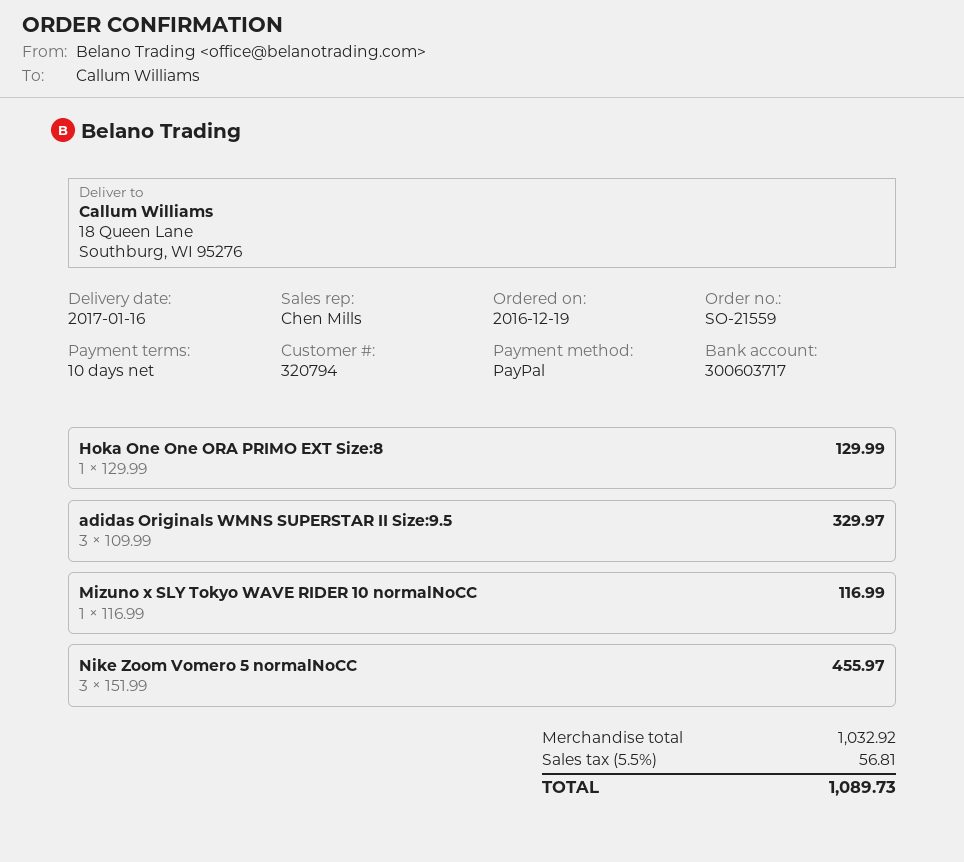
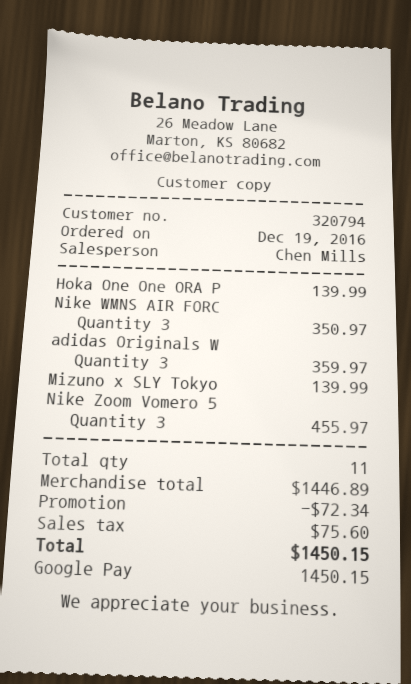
payment method: PayPal -> Google Pay
Hoka One One ORA PRIMO EXT Size:8: 1 for 129.99 -> 1 for 139.99
adidas Originals WMNS SUPERSTAR II Size:9.5: 3 for 329.97 -> 3 for 359.97
Mizuno x SLY Tokyo WAVE RIDER 10 normalNoCC: 1 for 116.99 -> 1 for 139.99
Nike WMNS AIR FORC: none -> 3 for 350.97
subtotal: 1032.92 -> 1446.89
discount: none -> 72.34
tax: 56.81 -> 75.60
total: 1089.73 -> 1450.15

